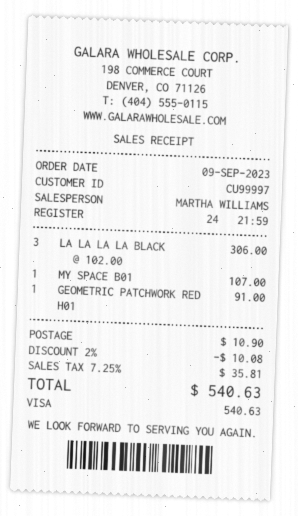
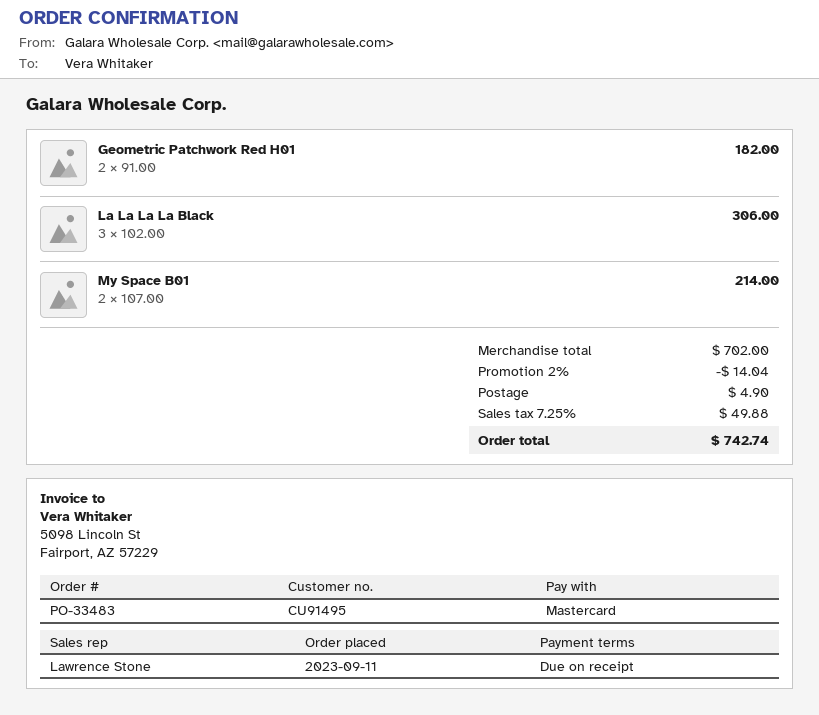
order date: 2023-09-09 -> 2023-09-11
customer number: CU99997 -> CU91495
sales rep: MARTHA WILLIAMS -> Lawrence Stone
payment method: Visa -> Mastercard
MY SPACE B01: 1 x 107.00 = 107.00 -> 2 x 107.00 = 214.00
GEOMETRIC PATCHWORK RED H01: 1 x 91.00 = 91.00 -> 2 x 91.00 = 182.00
discount: 2% = 10.08 -> 2% = 14.04
shipping: 10.90 -> 4.90
tax: 7.25% = 35.81 -> 7.25% = 49.88
total: 540.63 -> 742.74

